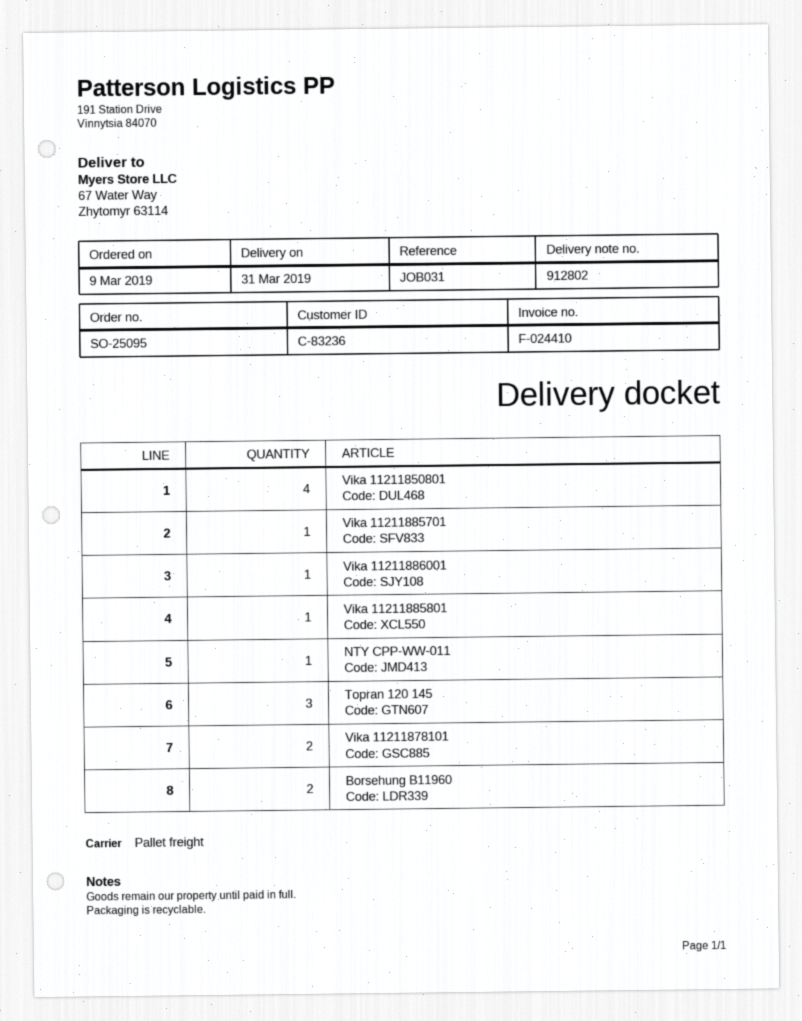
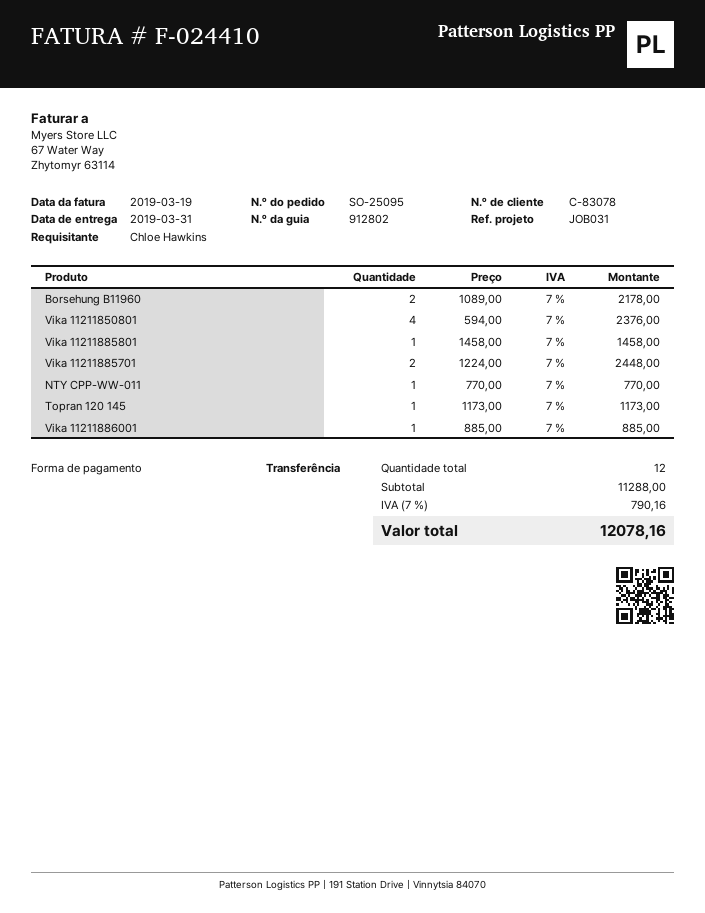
customer number: C-83236 -> C-83078
Vika 11211885701: 1 -> 2
Topran 120 145: 3 -> 1
Vika 11211878101: 2 -> none

